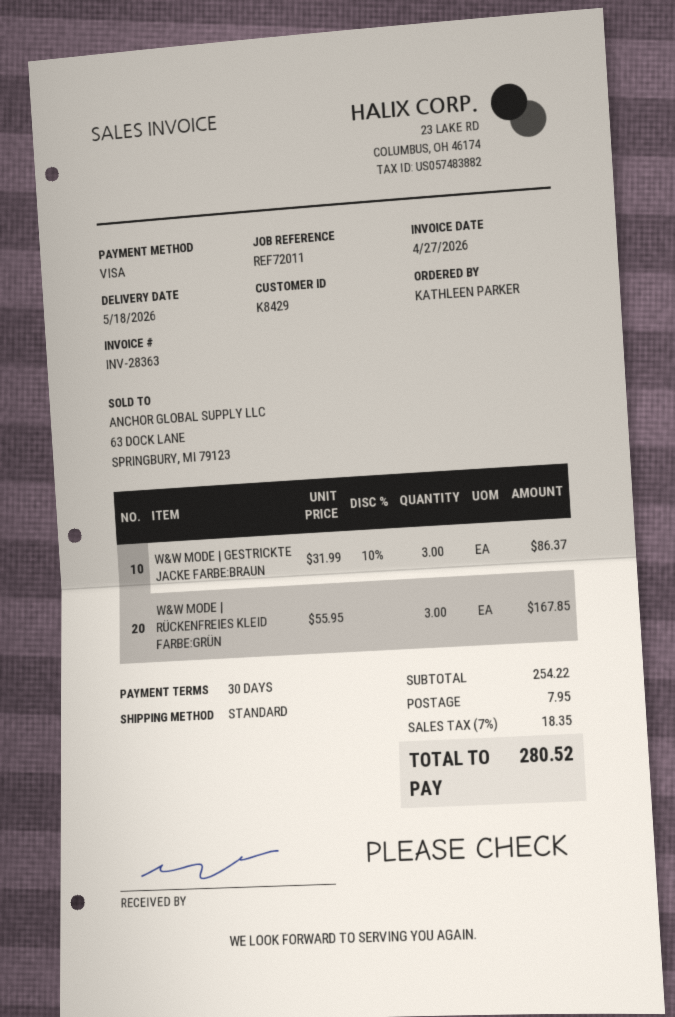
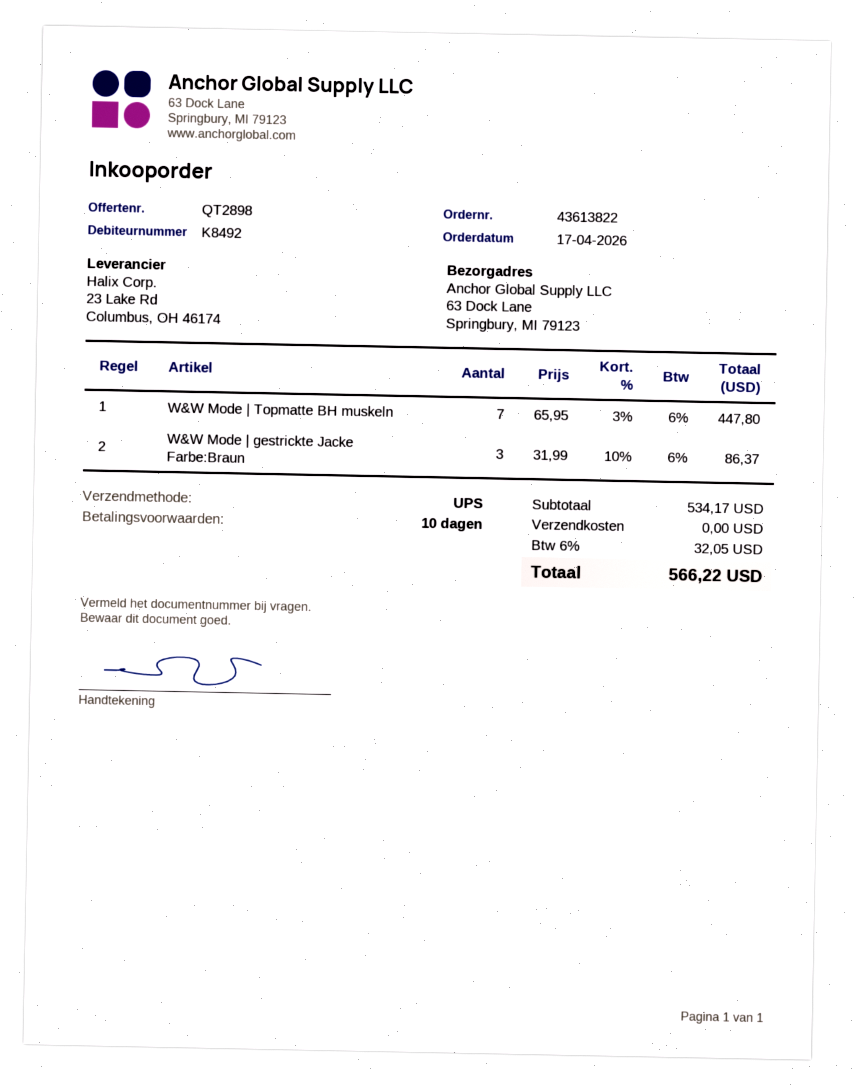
payment terms: 30 days -> 10 days
customer number: K8429 -> K8492
shipping method: standard -> UPS
W&W MODE | RÜCKENFREIES KLEID FARBE:GRÜN: 3 x 55.95 = 167.85 -> none
W&W Mode | Topmatte BH muskeln: none -> 7 x 65.95 - 3% = 447.80
subtotal: 254.22 -> 534.17
shipping: 7.95 -> 0.00
tax: 7% = 18.35 -> 6% = 32.05
total: 280.52 -> 566.22

